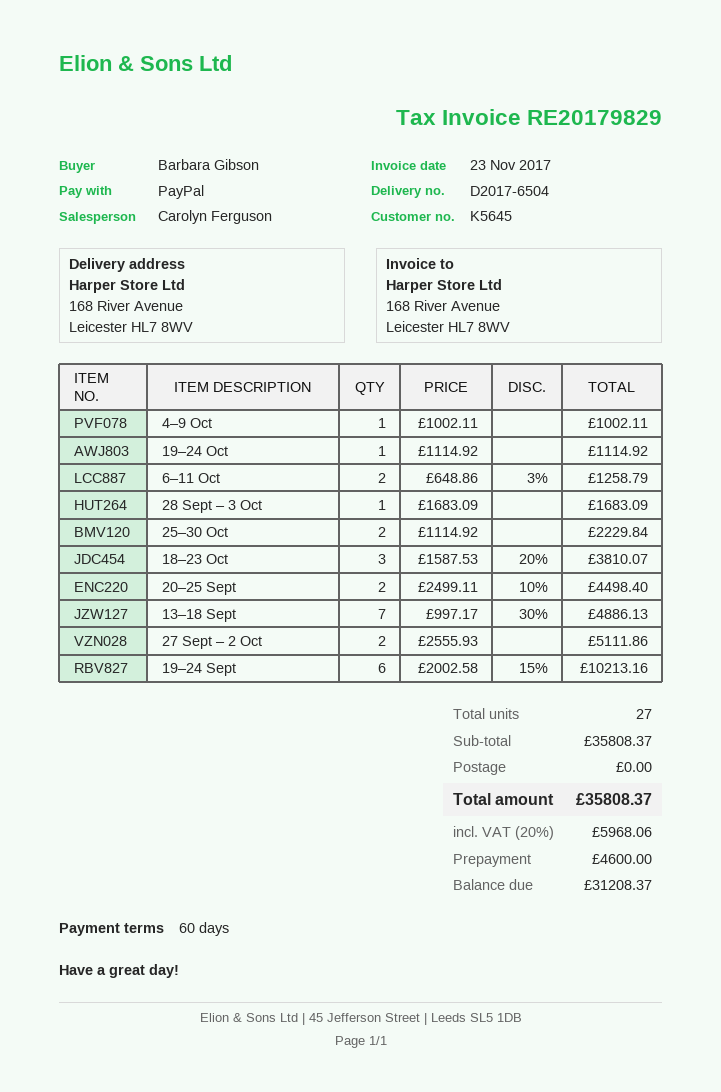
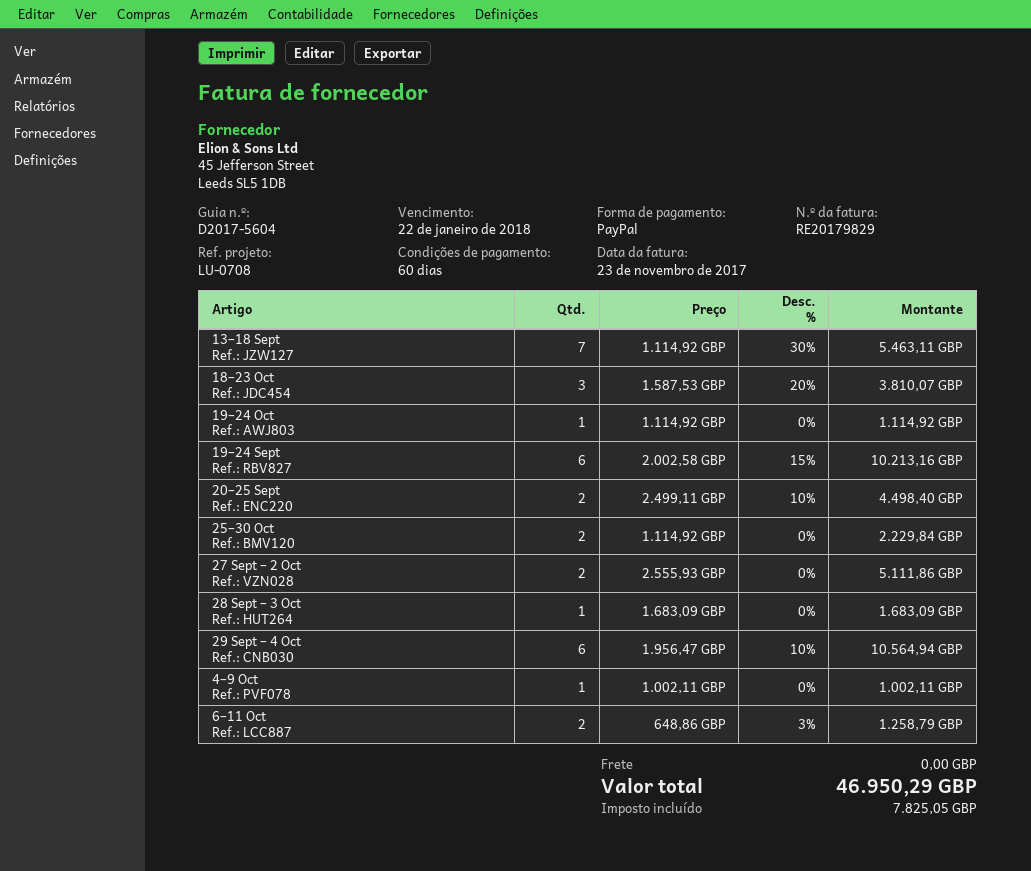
delivery note number: D2017-6504 -> D2017-5604
13–18 Sept: 7 x 997.17 - 30% = 4886.13 -> 7 x 1114.92 - 30% = 5463.11
29 Sept – 4 Oct: none -> 6 x 1956.47 - 10% = 10564.94
tax: 5968.06 -> 7825.05
total: 35808.37 -> 46950.29

